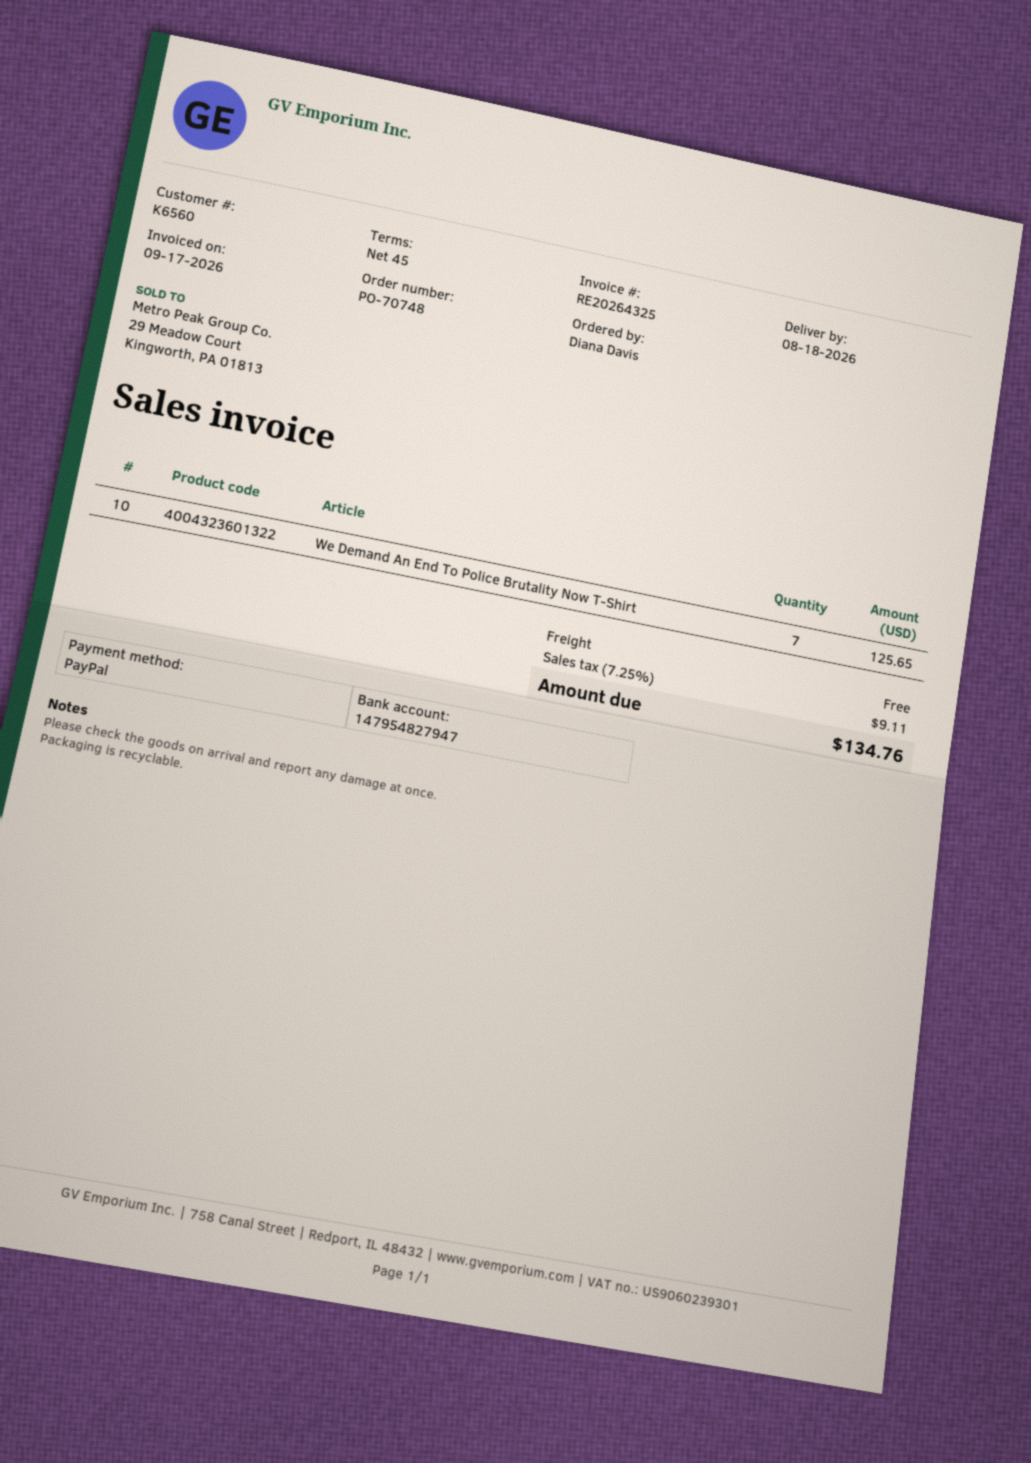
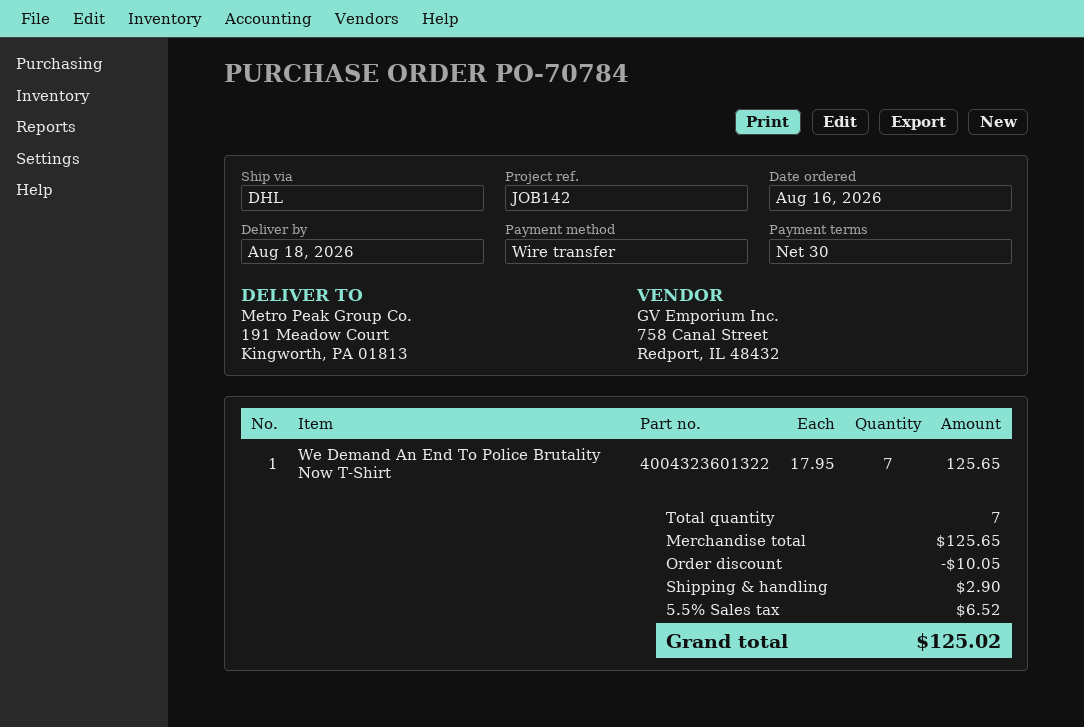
order number: PO-70748 -> PO-70784
payment terms: 45 days -> 30 days
payment method: PayPal -> bank transfer
discount: none -> 10.05
shipping: 0.00 -> 2.90
tax: 7.25% = 9.11 -> 5.5% = 6.52
total: 134.76 -> 125.02

